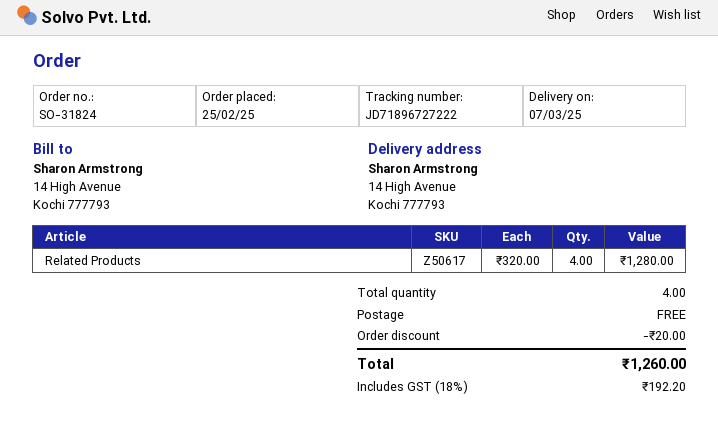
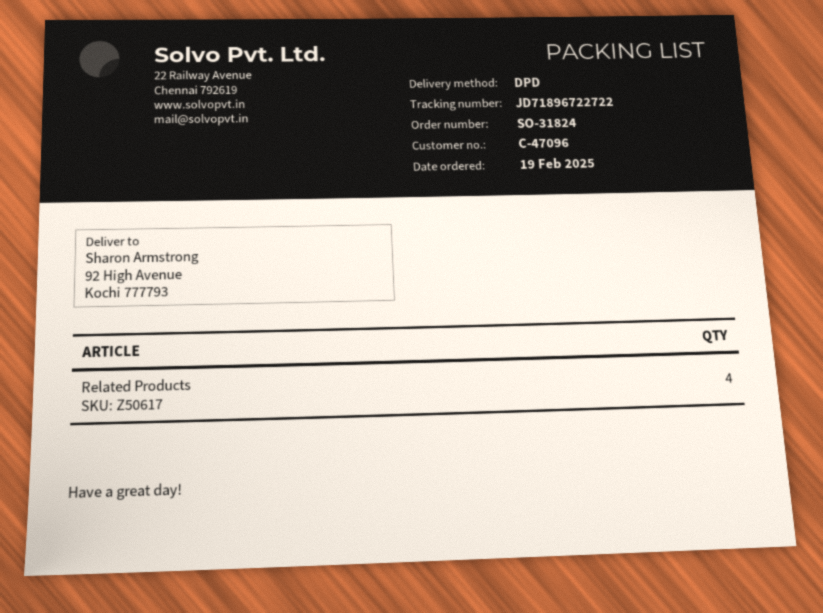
order date: 2025-02-25 -> 2025-02-19
tracking number: JD71896727222 -> JD71896722722
ship to: 14 High Avenue, Kochi 777793 -> 92 High Avenue, Kochi 777793

